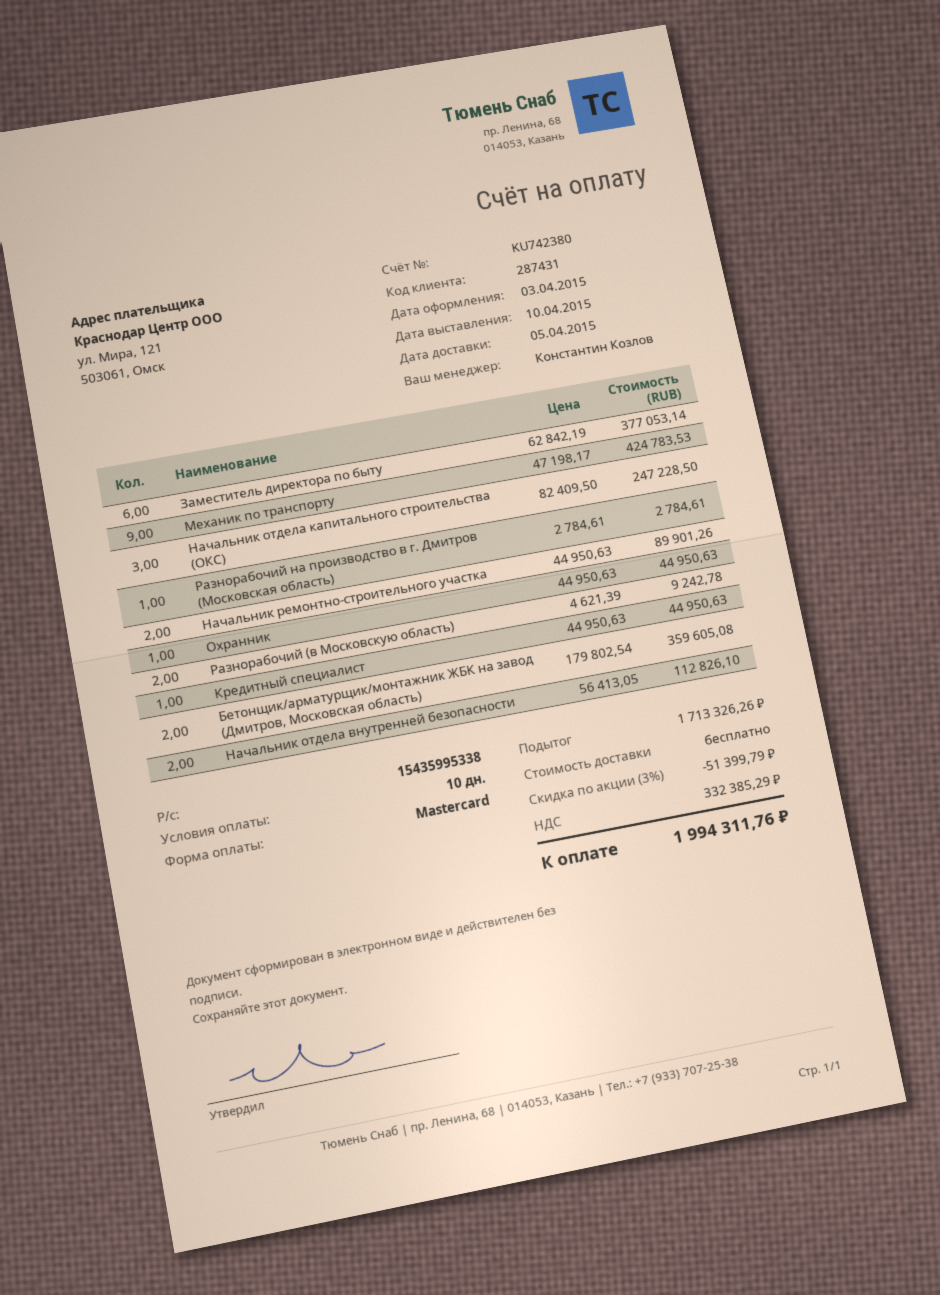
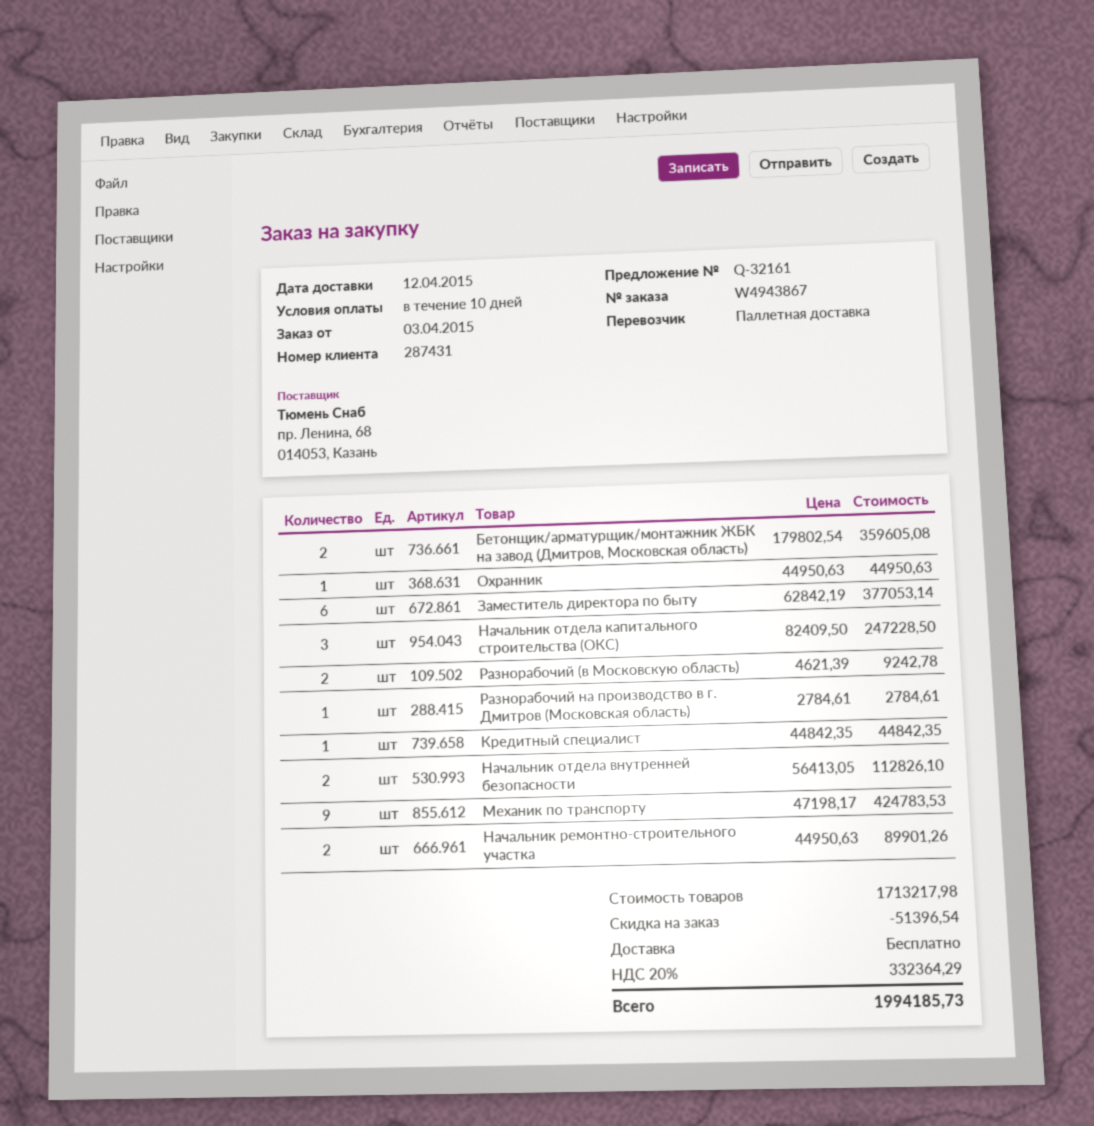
delivery date: 2015-04-05 -> 2015-04-12
Кредитный специалист: 1 x 44950.63 = 44950.63 -> 1 x 44842.35 = 44842.35
subtotal: 1713326.26 -> 1713217.98
discount: 51399.79 -> 51396.54
tax: 332385.29 -> 332364.29
total: 1994311.76 -> 1994185.73

